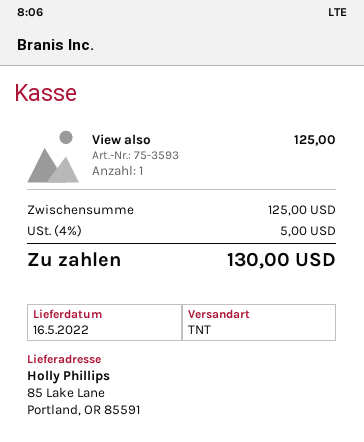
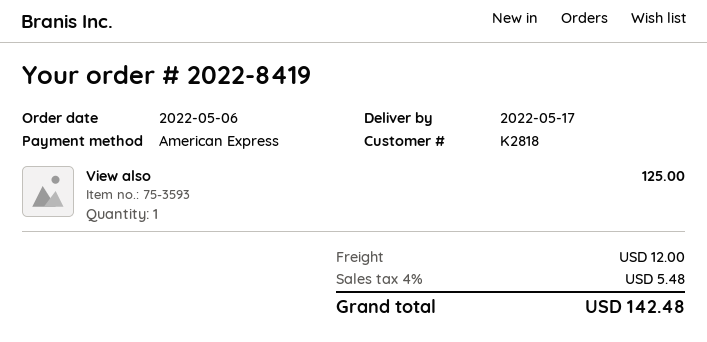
delivery date: 2022-05-16 -> 2022-05-17
shipping: none -> 12.00
tax: 4% = 5.00 -> 4% = 5.48
total: 130.00 -> 142.48

